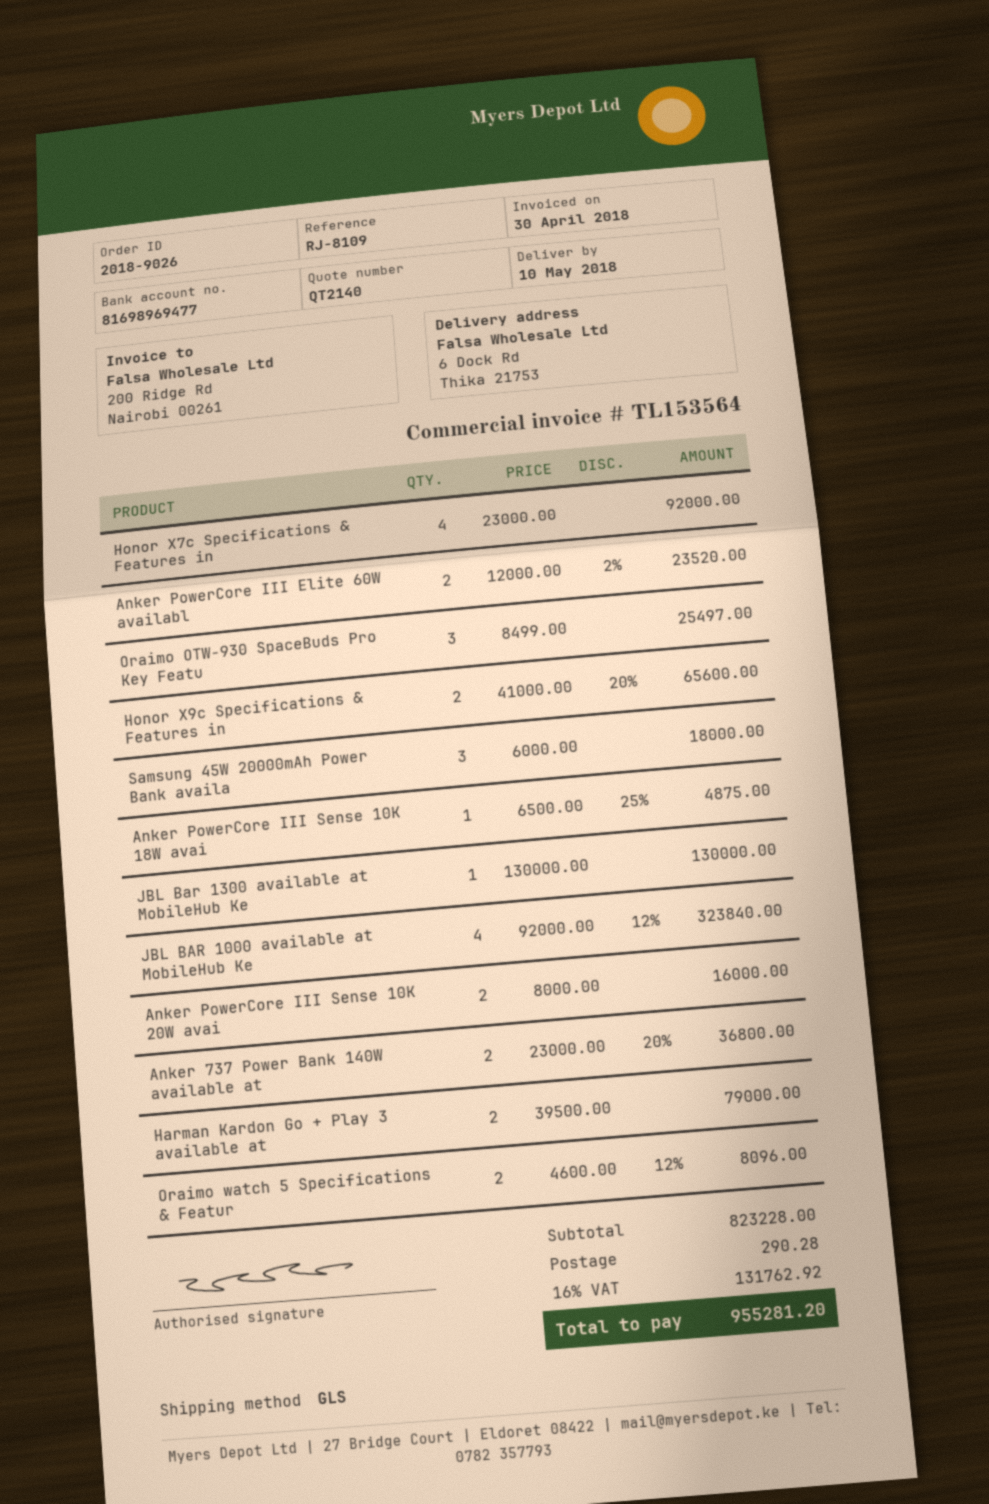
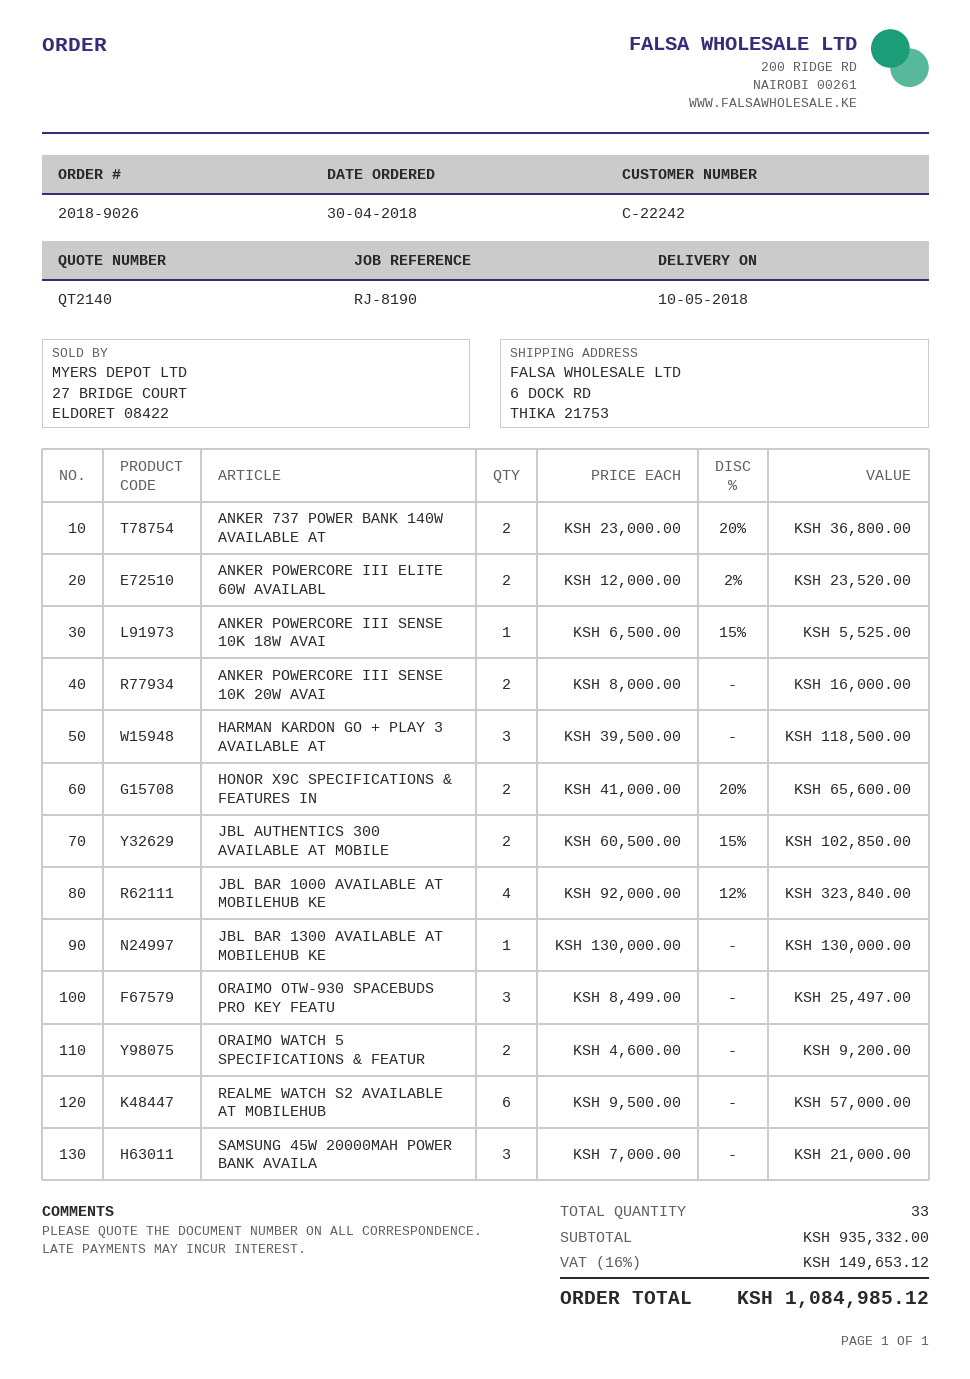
reference: RJ-8109 -> RJ-8190
Honor X7c Specifications & Features in: 4 x 23000.00 = 92000.00 -> none
Samsung 45W 20000mAh Power Bank availa: 3 x 6000.00 = 18000.00 -> 3 x 7000.00 = 21000.00
Anker PowerCore III Sense 10K 18W avai: 1 x 6500.00 - 25% = 4875.00 -> 1 x 6500.00 - 15% = 5525.00
Harman Kardon Go + Play 3 available at: 2 x 39500.00 = 79000.00 -> 3 x 39500.00 = 118500.00
Oraimo watch 5 Specifications & Featur: 2 x 4600.00 - 12% = 8096.00 -> 2 x 4600.00 = 9200.00
JBL AUTHENTICS 300 AVAILABLE AT MOBILE: none -> 2 x 60500.00 - 15% = 102850.00
REALME WATCH S2 AVAILABLE AT MOBILEHUB: none -> 6 x 9500.00 = 57000.00
subtotal: 823228.00 -> 935332.00
shipping: 290.28 -> none
tax: 16% = 131762.92 -> 16% = 149653.12
total: 955281.20 -> 1084985.12

